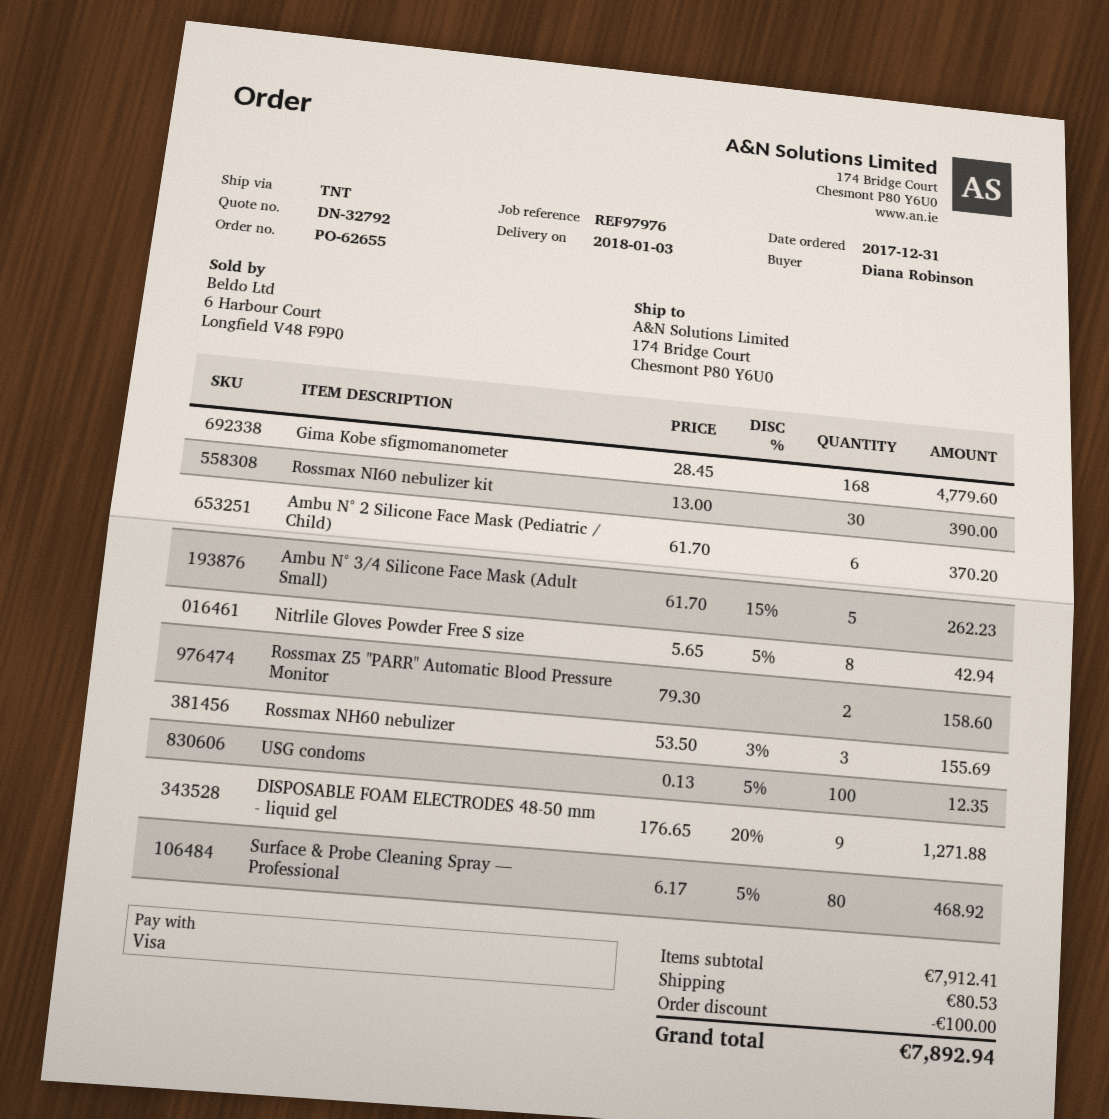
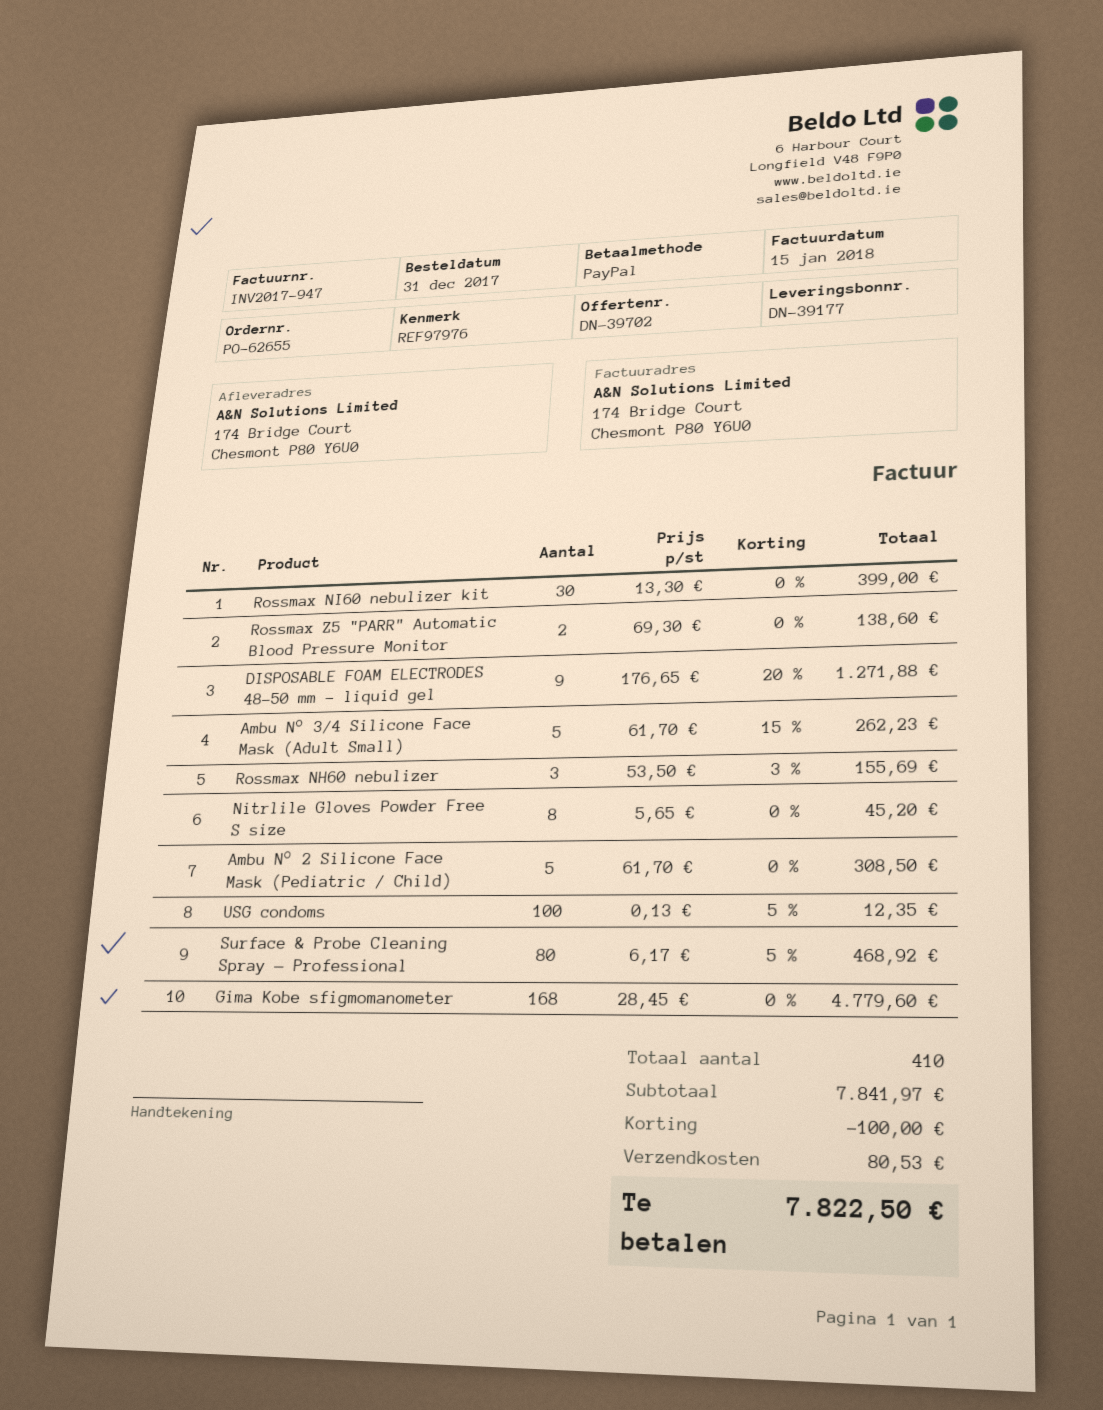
quote number: DN-32792 -> DN-39702
payment method: Visa -> PayPal
Rossmax NI60 nebulizer kit: 30 x 13.00 = 390.00 -> 30 x 13.30 = 399.00
Ambu N° 2 Silicone Face Mask (Pediatric / Child): 6 x 61.70 = 370.20 -> 5 x 61.70 = 308.50
Nitrlile Gloves Powder Free S size: 8 x 5.65 - 5% = 42.94 -> 8 x 5.65 = 45.20
Rossmax Z5 "PARR" Automatic Blood Pressure Monitor: 2 x 79.30 = 158.60 -> 2 x 69.30 = 138.60
subtotal: 7912.41 -> 7841.97
total: 7892.94 -> 7822.50

